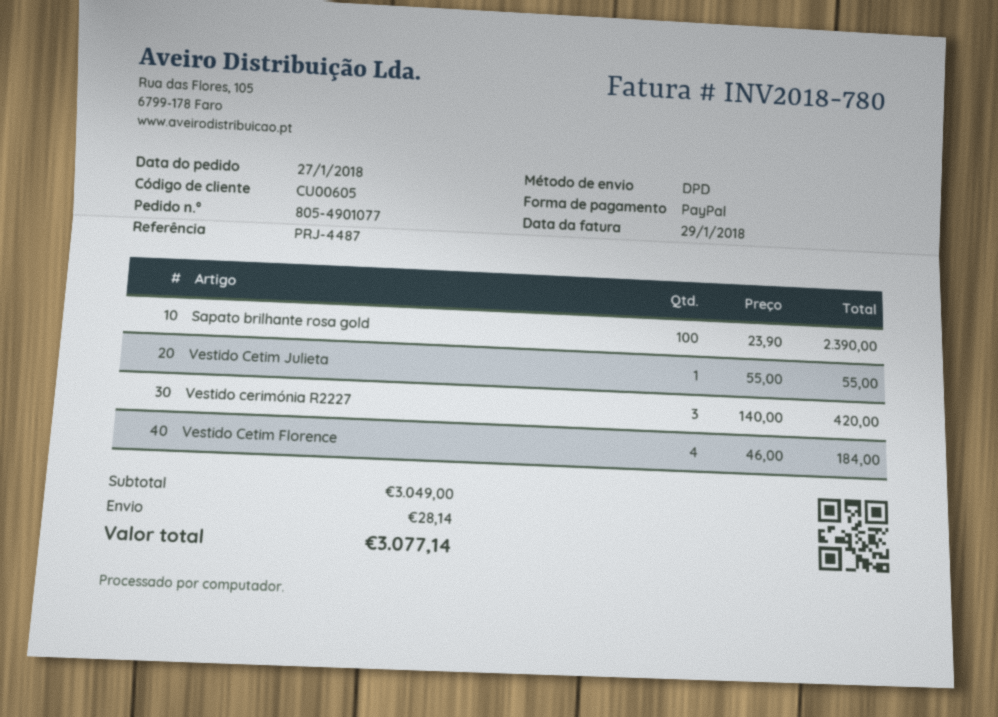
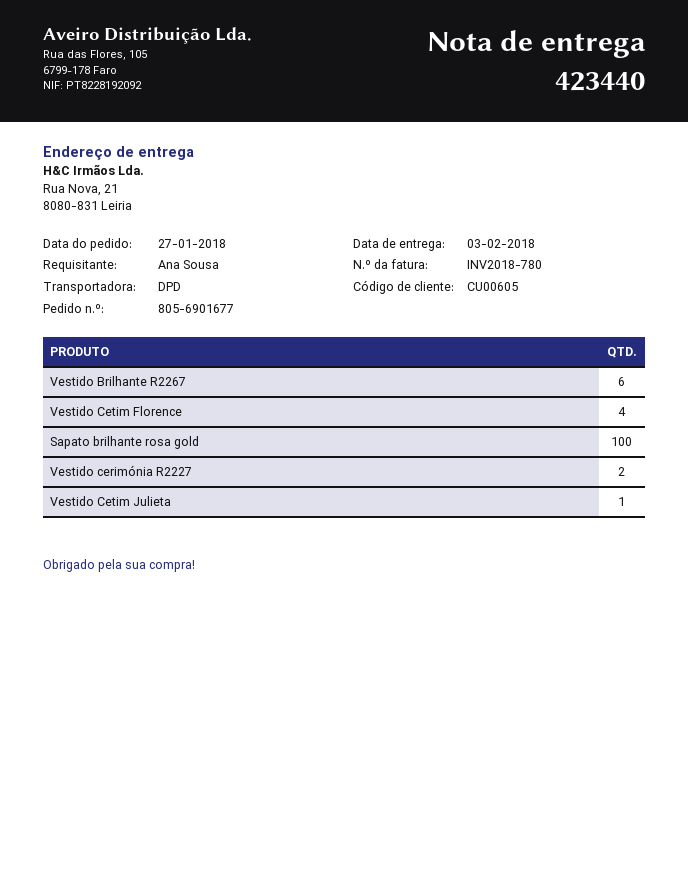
order number: 805-4901077 -> 805-6901677
Vestido cerimónia R2227: 3 -> 2
Vestido Brilhante R2267: none -> 6

